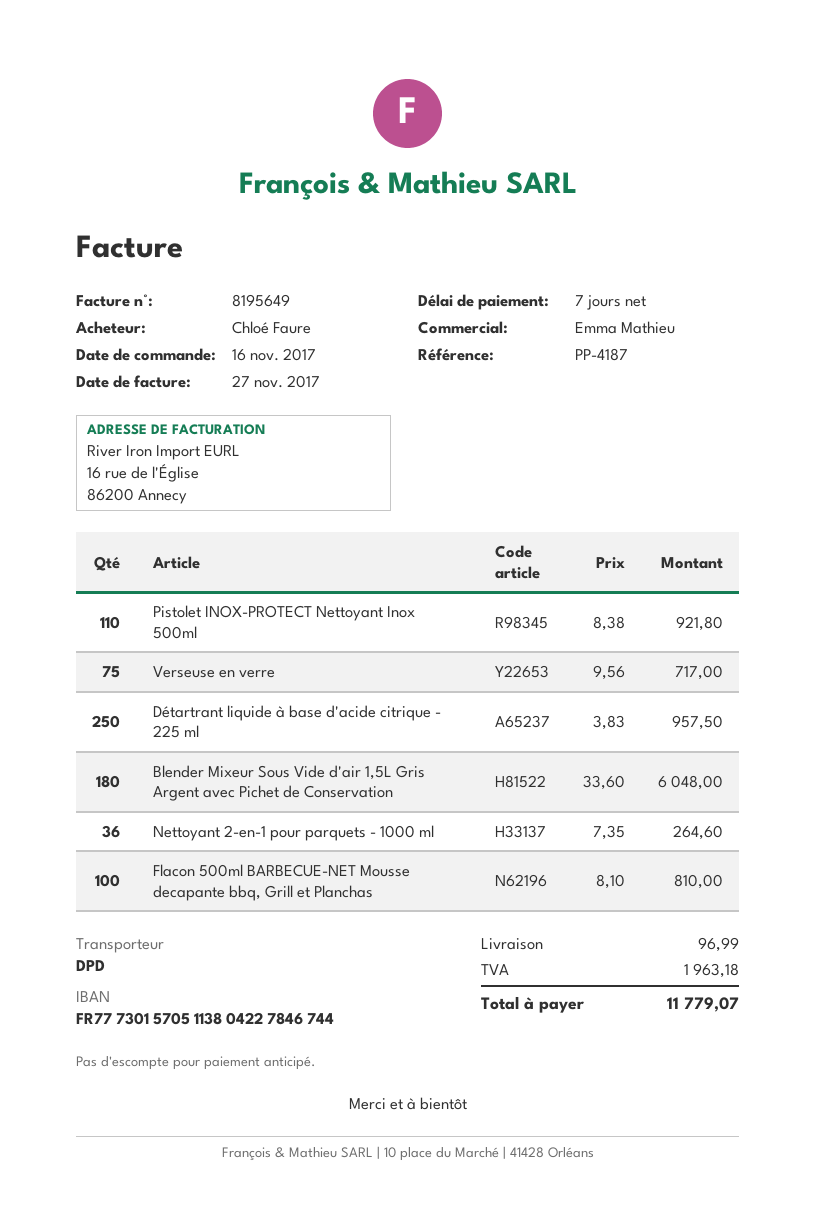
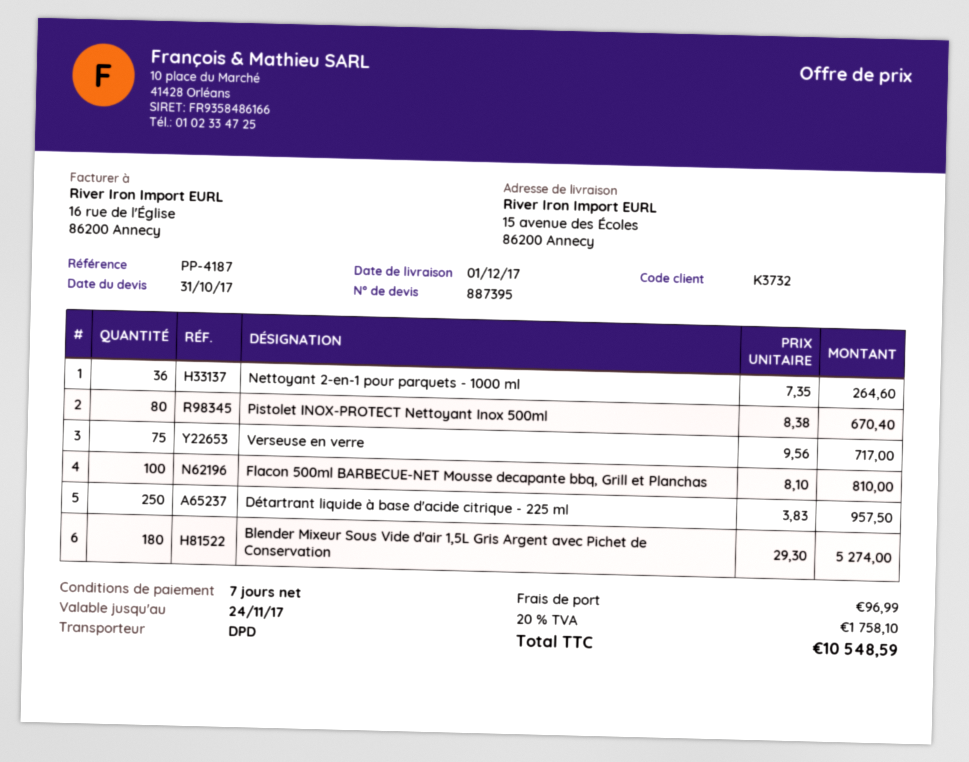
Pistolet INOX-PROTECT Nettoyant Inox 500ml: 110 x 8.38 = 921.80 -> 80 x 8.38 = 670.40
Blender Mixeur Sous Vide d'air 1,5L Gris Argent avec Pichet de Conservation: 180 x 33.60 = 6048.00 -> 180 x 29.30 = 5274.00
tax: 1963.18 -> 1758.10
total: 11779.07 -> 10548.59

